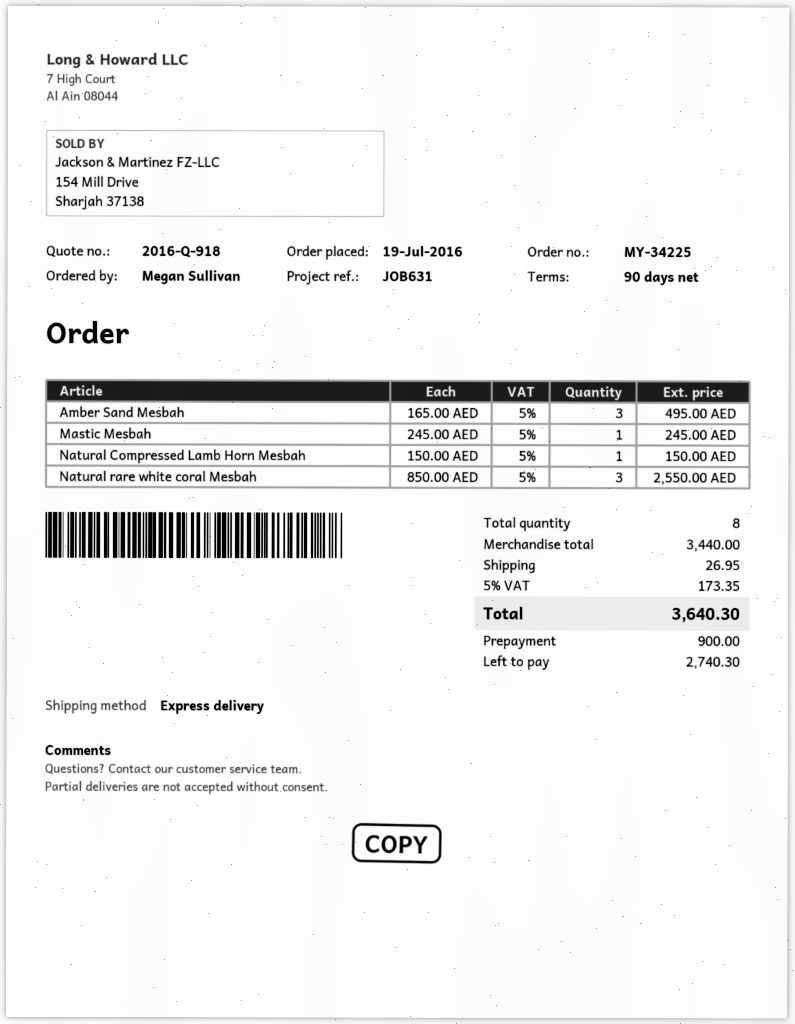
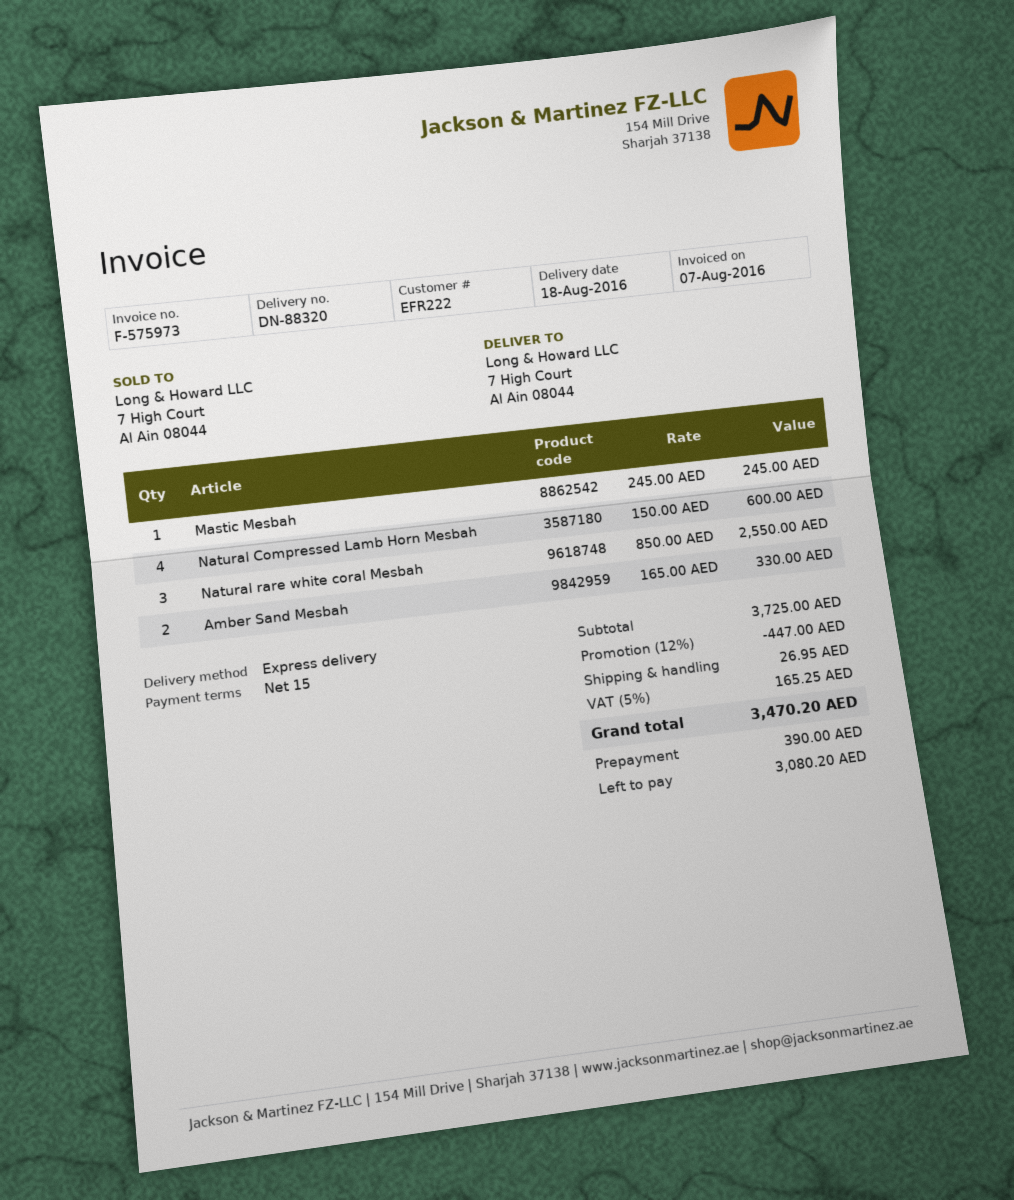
payment terms: 90 days -> 15 days
Amber Sand Mesbah: 3 x 165.00 = 495.00 -> 2 x 165.00 = 330.00
Natural Compressed Lamb Horn Mesbah: 1 x 150.00 = 150.00 -> 4 x 150.00 = 600.00
subtotal: 3440.00 -> 3725.00
discount: none -> 12% = 447.00
tax: 5% = 173.35 -> 5% = 165.25
total: 3640.30 -> 3470.20
deposit: 900.00 -> 390.00
balance: 2740.30 -> 3080.20

